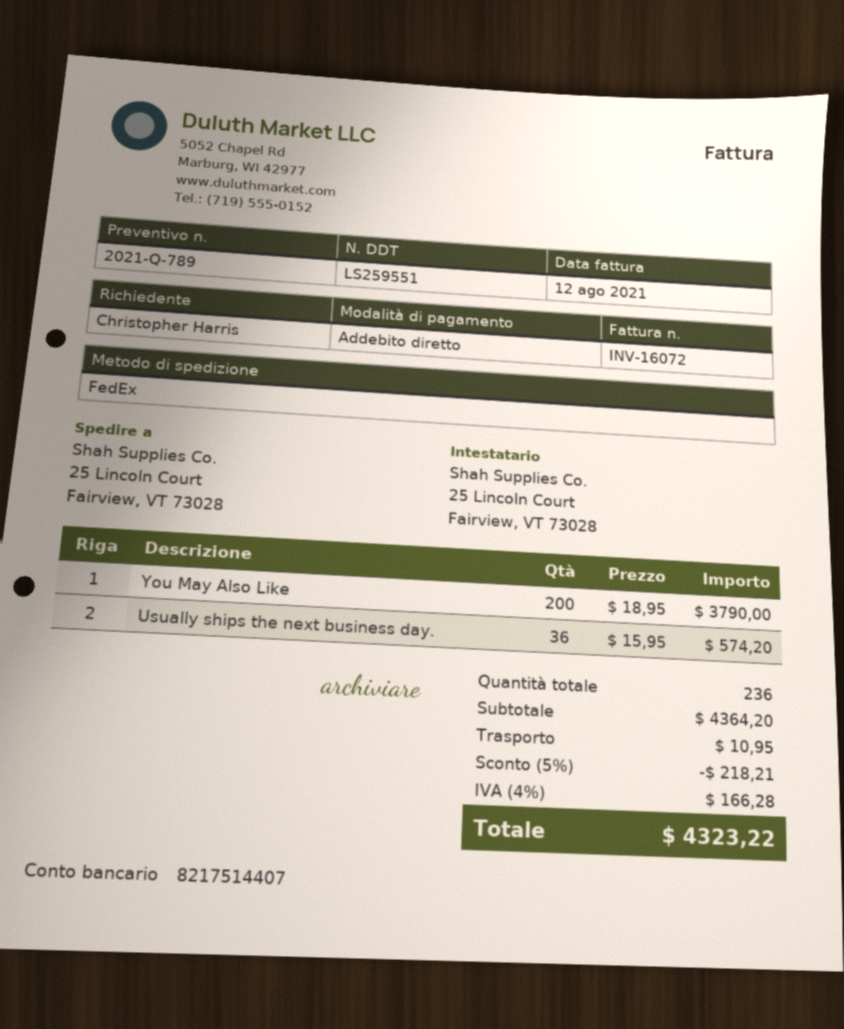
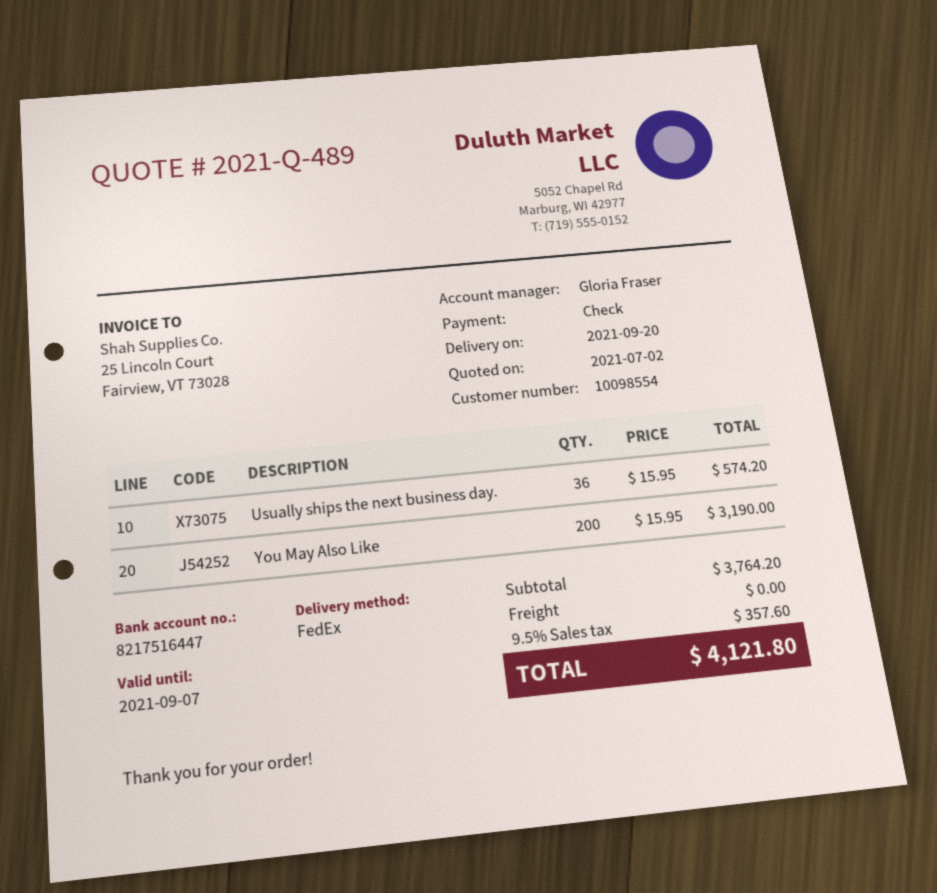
quote number: 2021-Q-789 -> 2021-Q-489
payment method: direct debit -> cheque
bank account: 8217514407 -> 8217516447
You May Also Like: 200 x 18.95 = 3790.00 -> 200 x 15.95 = 3190.00
subtotal: 4364.20 -> 3764.20
discount: 5% = 218.21 -> none
shipping: 10.95 -> 0.00
tax: 4% = 166.28 -> 9.5% = 357.60
total: 4323.22 -> 4121.80

